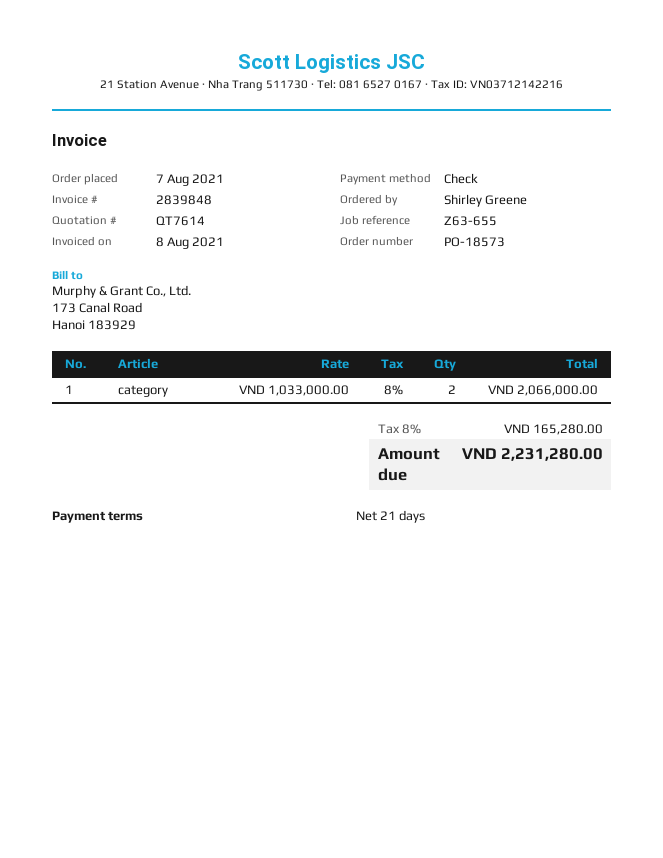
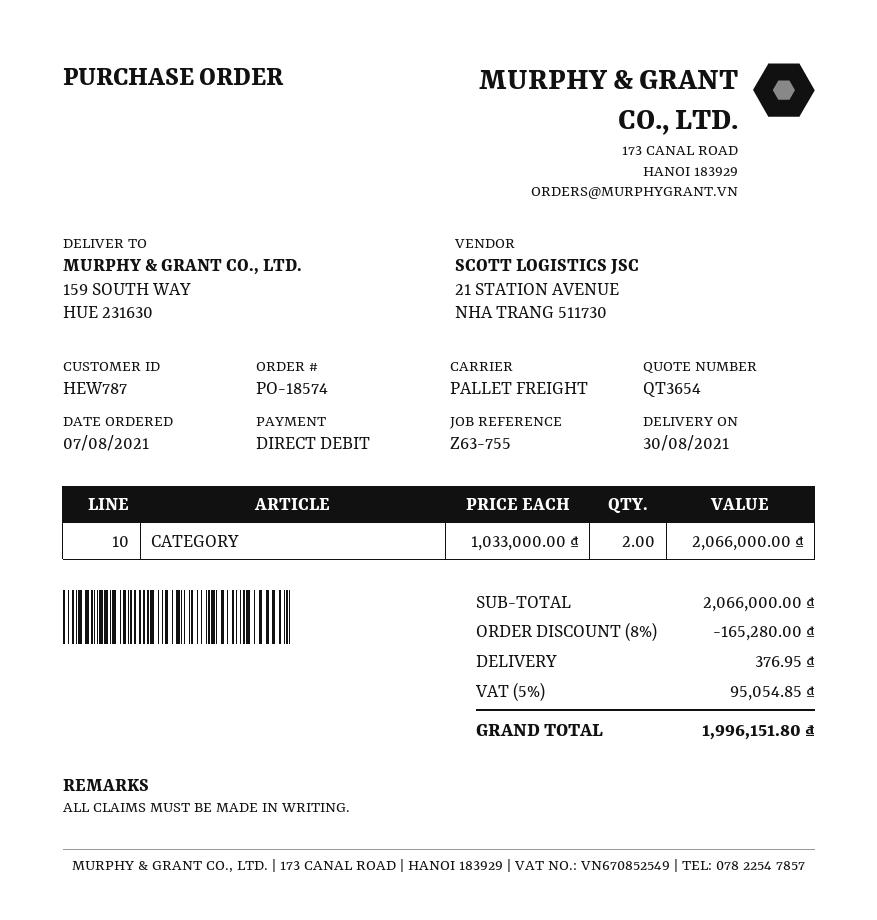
quote number: QT7614 -> QT3654
order number: PO-18573 -> PO-18574
reference: Z63-655 -> Z63-755
payment method: cheque -> direct debit
discount: none -> 8% = 165280.00
shipping: none -> 376.95
tax: 8% = 165280.00 -> 5% = 95054.85
total: 2231280.00 -> 1996151.80

